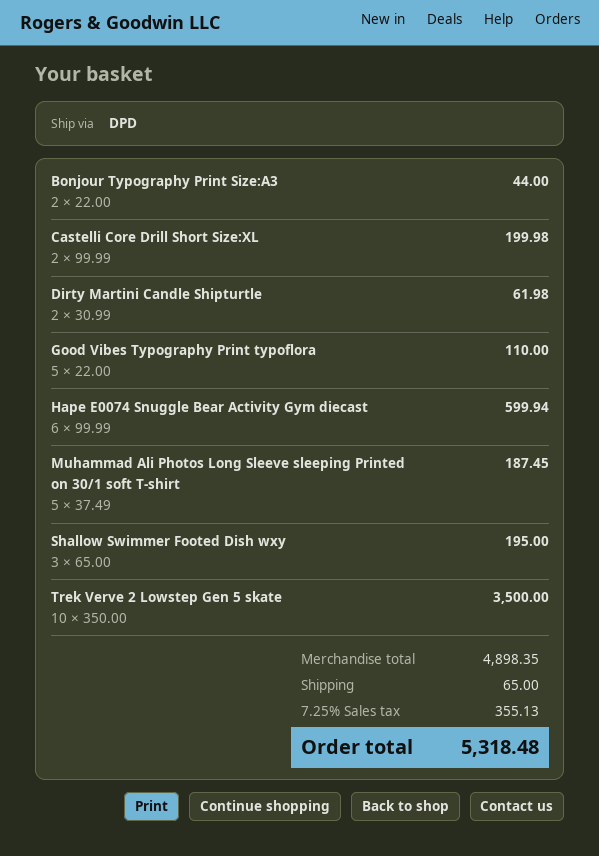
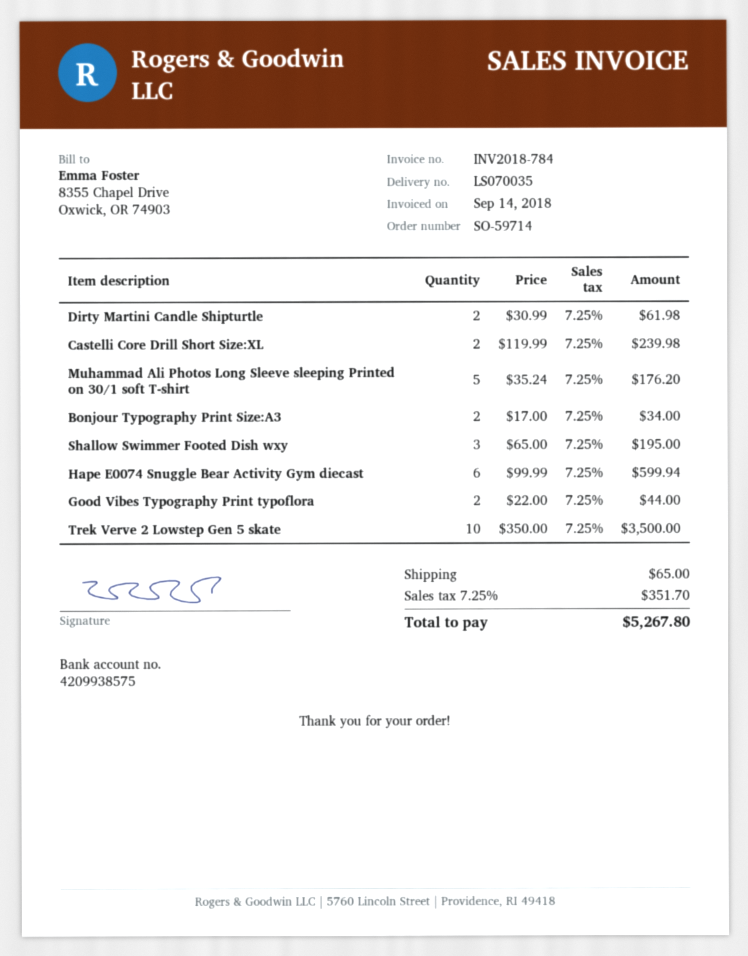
Bonjour Typography Print Size:A3: 2 x 22.00 = 44.00 -> 2 x 17.00 = 34.00
Castelli Core Drill Short Size:XL: 2 x 99.99 = 199.98 -> 2 x 119.99 = 239.98
Good Vibes Typography Print typoflora: 5 x 22.00 = 110.00 -> 2 x 22.00 = 44.00
Muhammad Ali Photos Long Sleeve sleeping Printed on 30/1 soft T-shirt: 5 x 37.49 = 187.45 -> 5 x 35.24 = 176.20
tax: 7.25% = 355.13 -> 7.25% = 351.70
total: 5318.48 -> 5267.80

